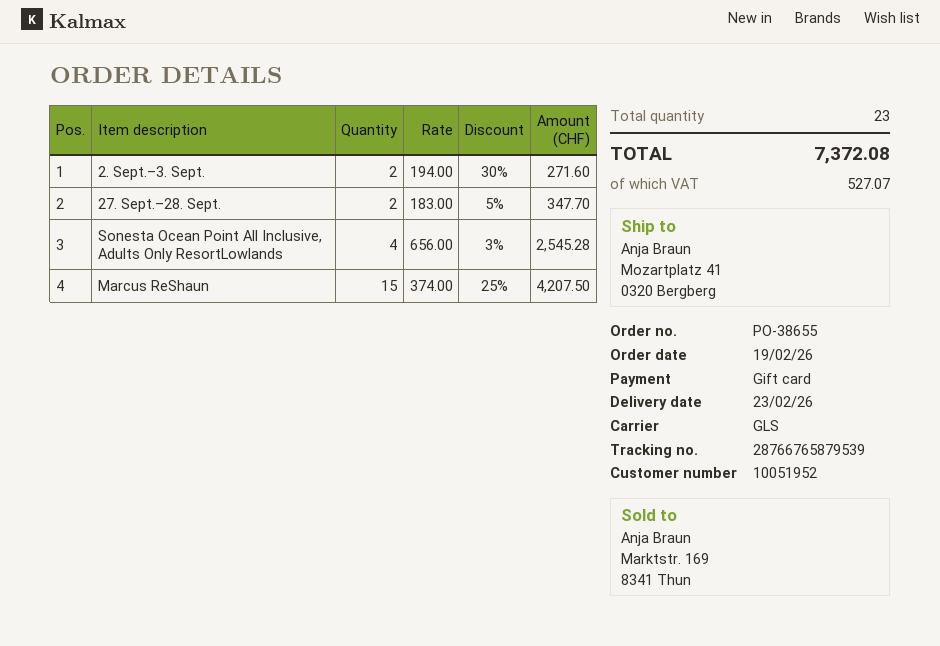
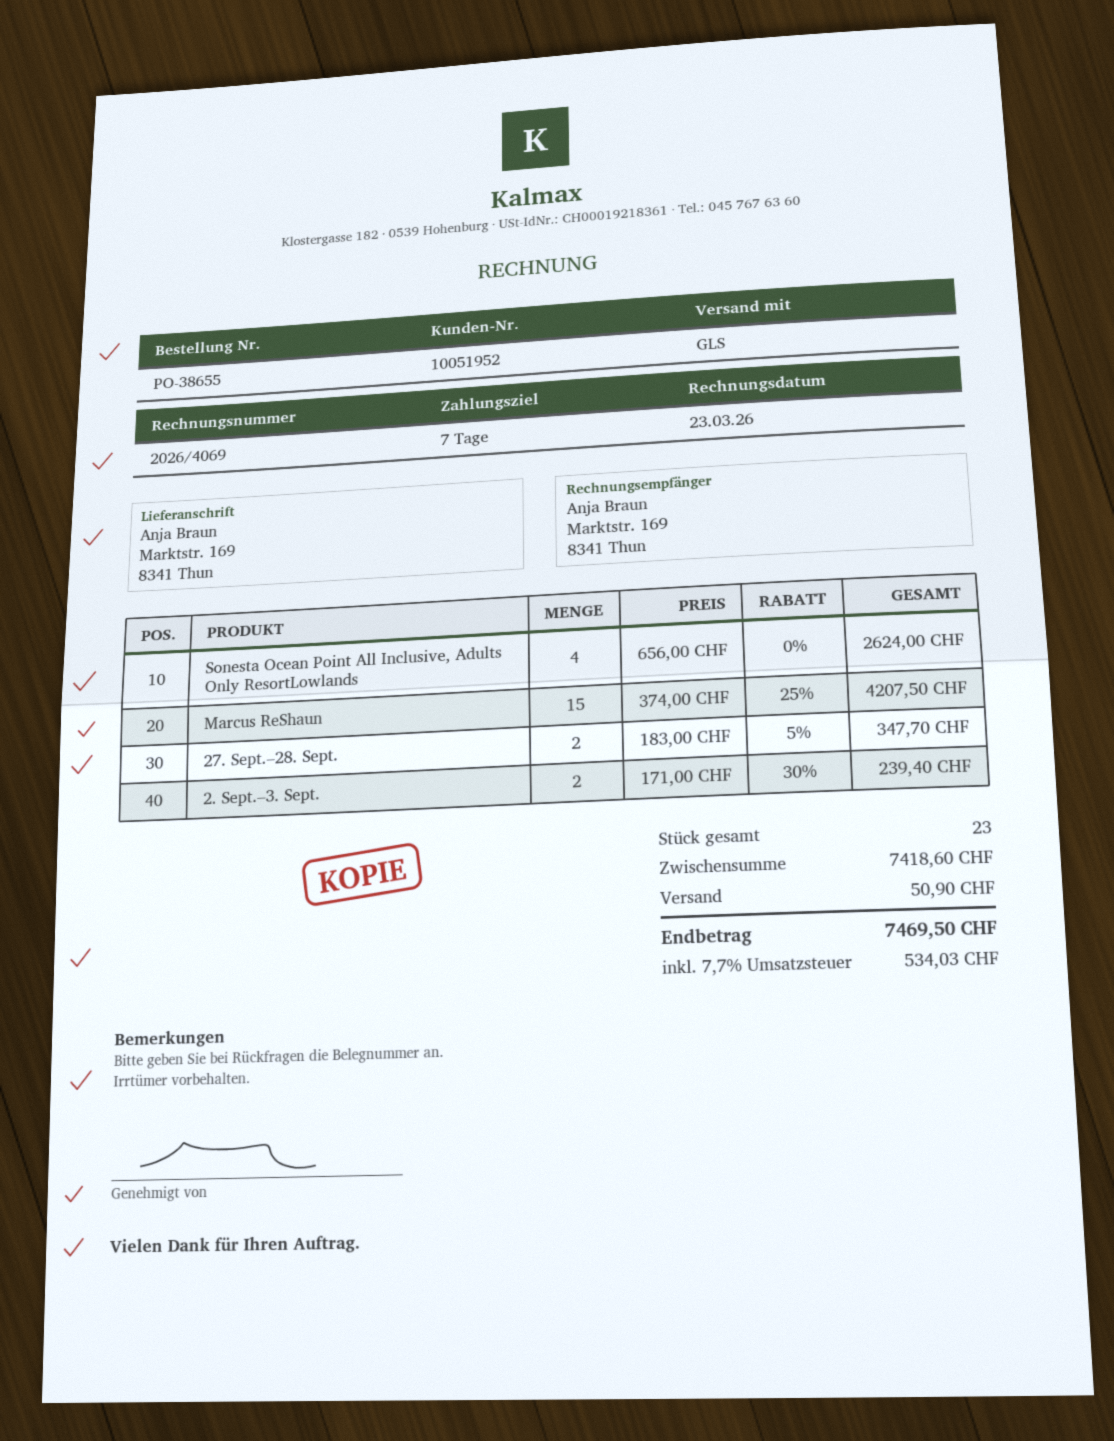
ship to: Mozartplatz 41, 0320 Bergberg -> Marktstr. 169, 8341 Thun
2. Sept.–3. Sept.: 2 x 194.00 - 30% = 271.60 -> 2 x 171.00 - 30% = 239.40
Sonesta Ocean Point All Inclusive, Adults Only ResortLowlands: 4 x 656.00 - 3% = 2545.28 -> 4 x 656.00 = 2624.00
shipping: none -> 50.90
tax: 527.07 -> 534.03
total: 7372.08 -> 7469.50

